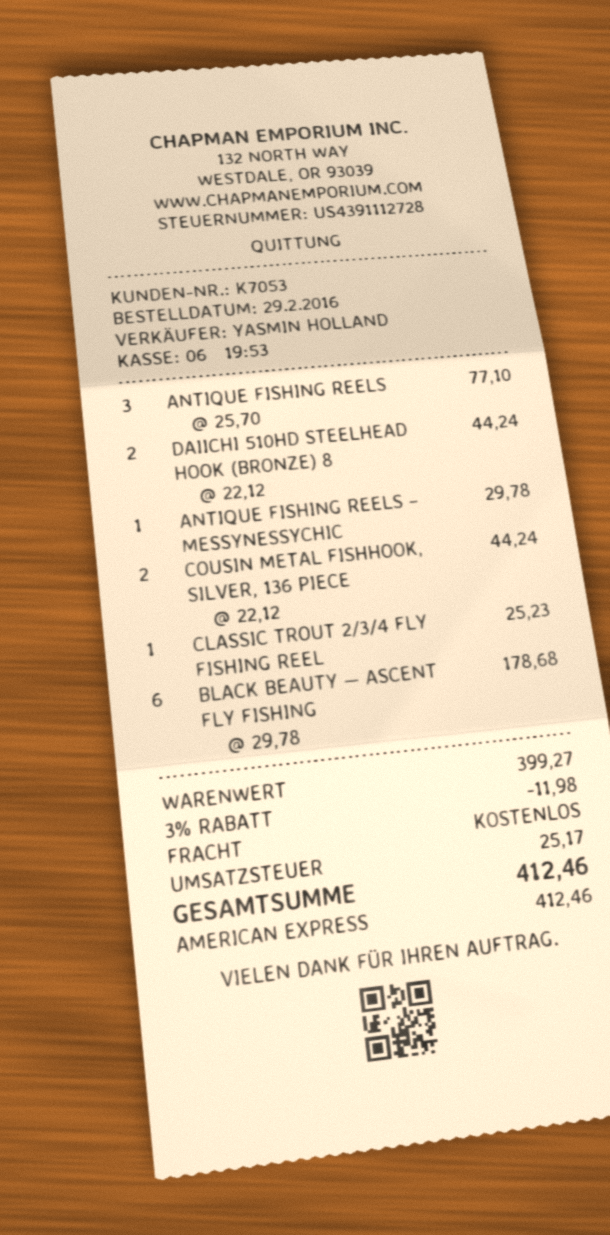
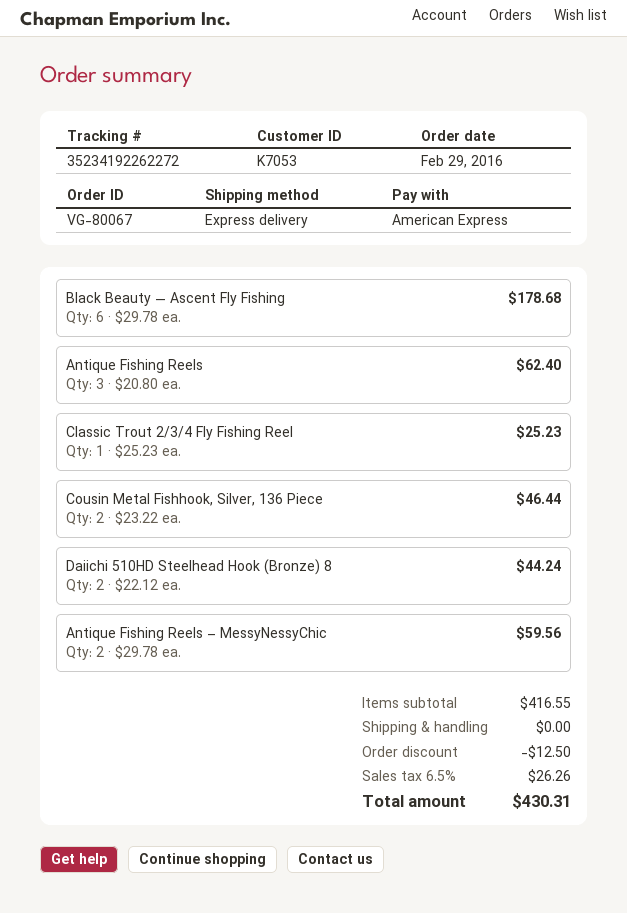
ANTIQUE FISHING REELS: 3 x 25.70 = 77.10 -> 3 x 20.80 = 62.40
ANTIQUE FISHING REELS – MESSYNESSYCHIC: 1 x 29.78 = 29.78 -> 2 x 29.78 = 59.56
COUSIN METAL FISHHOOK, SILVER, 136 PIECE: 2 x 22.12 = 44.24 -> 2 x 23.22 = 46.44
subtotal: 399.27 -> 416.55
discount: 11.98 -> 12.50
tax: 25.17 -> 26.26
total: 412.46 -> 430.31

